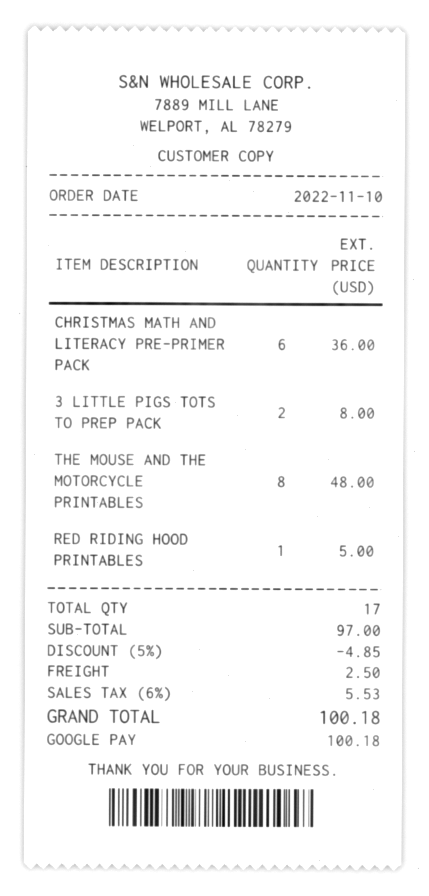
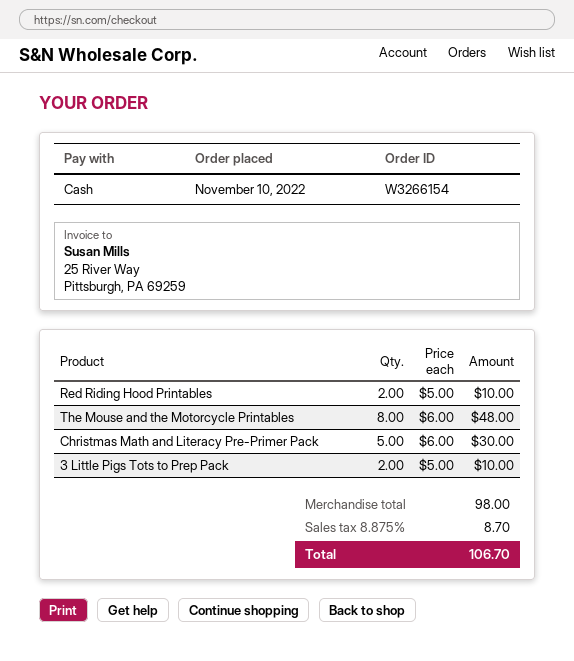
payment method: Google Pay -> cash
CHRISTMAS MATH AND LITERACY PRE-PRIMER PACK: 6 for 36.00 -> 5 for 30.00
3 LITTLE PIGS TOTS TO PREP PACK: 2 for 8.00 -> 2 for 10.00
RED RIDING HOOD PRINTABLES: 1 for 5.00 -> 2 for 10.00
subtotal: 97.00 -> 98.00
discount: 5% = 4.85 -> none
shipping: 2.50 -> none
tax: 6% = 5.53 -> 8.875% = 8.70
total: 100.18 -> 106.70

